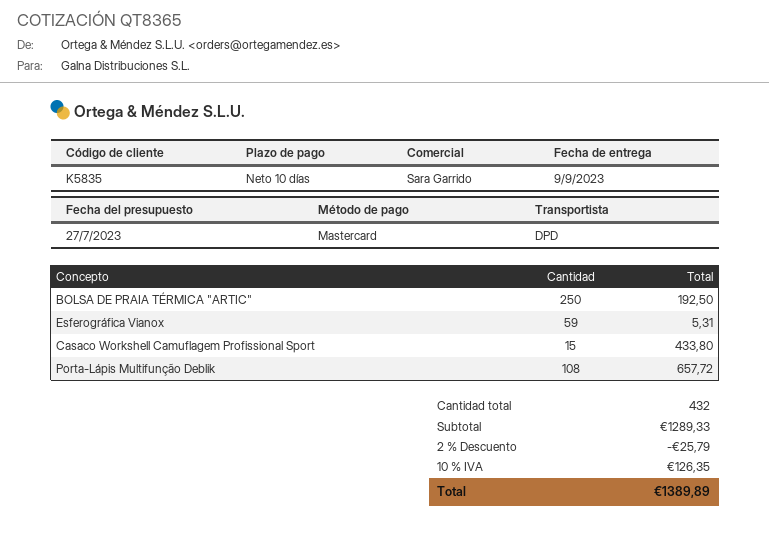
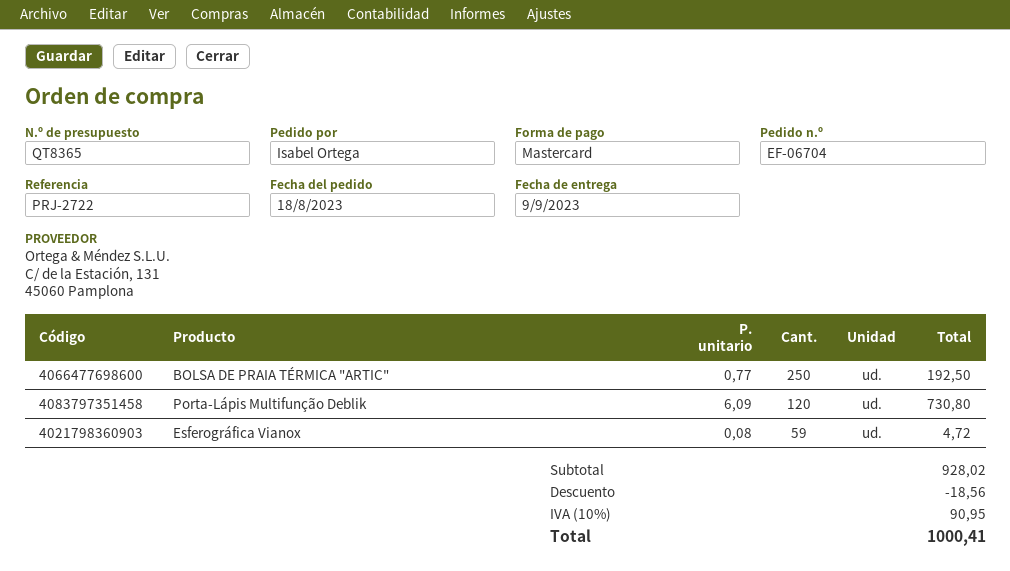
Esferográfica Vianox: 59 for 5.31 -> 59 for 4.72
Casaco Workshell Camuflagem Profissional Sport: 15 for 433.80 -> none
Porta-Lápis Multifunção Deblik: 108 for 657.72 -> 120 for 730.80
subtotal: 1289.33 -> 928.02
discount: 25.79 -> 18.56
tax: 10% = 126.35 -> 10% = 90.95
total: 1389.89 -> 1000.41

